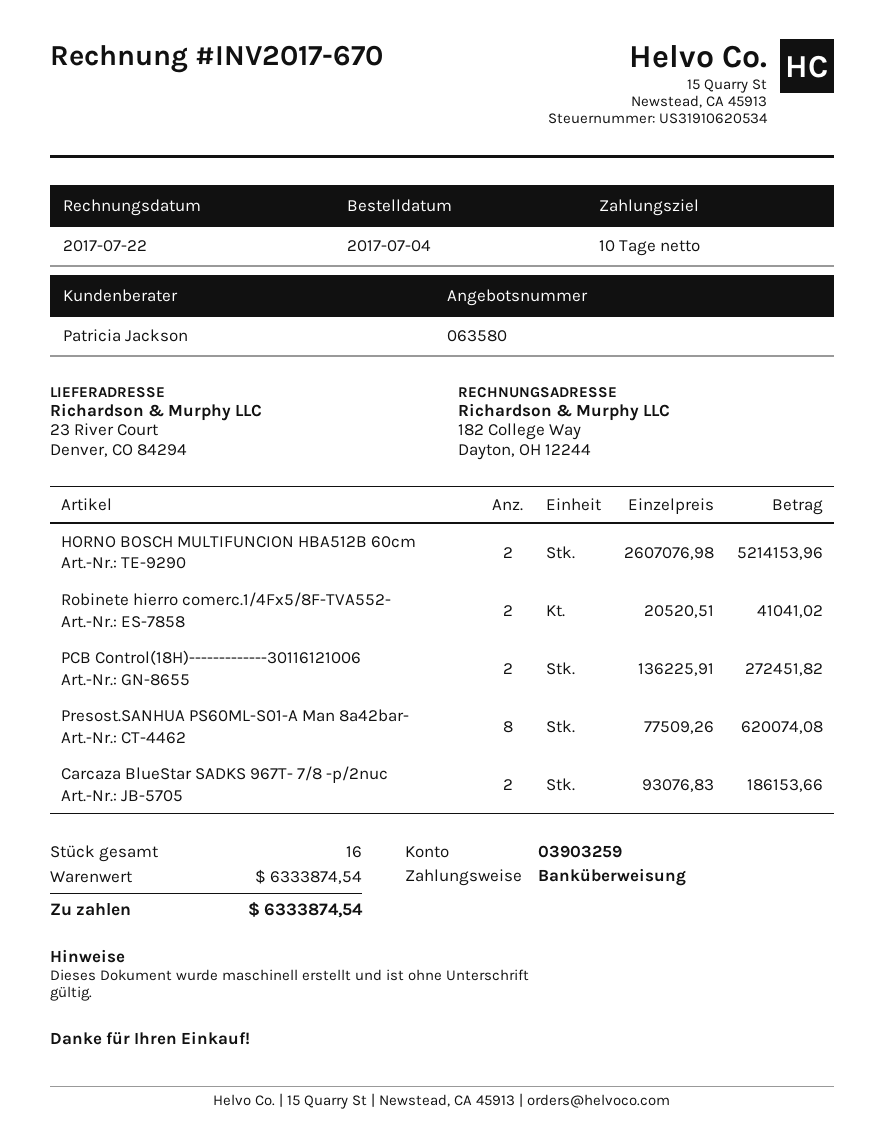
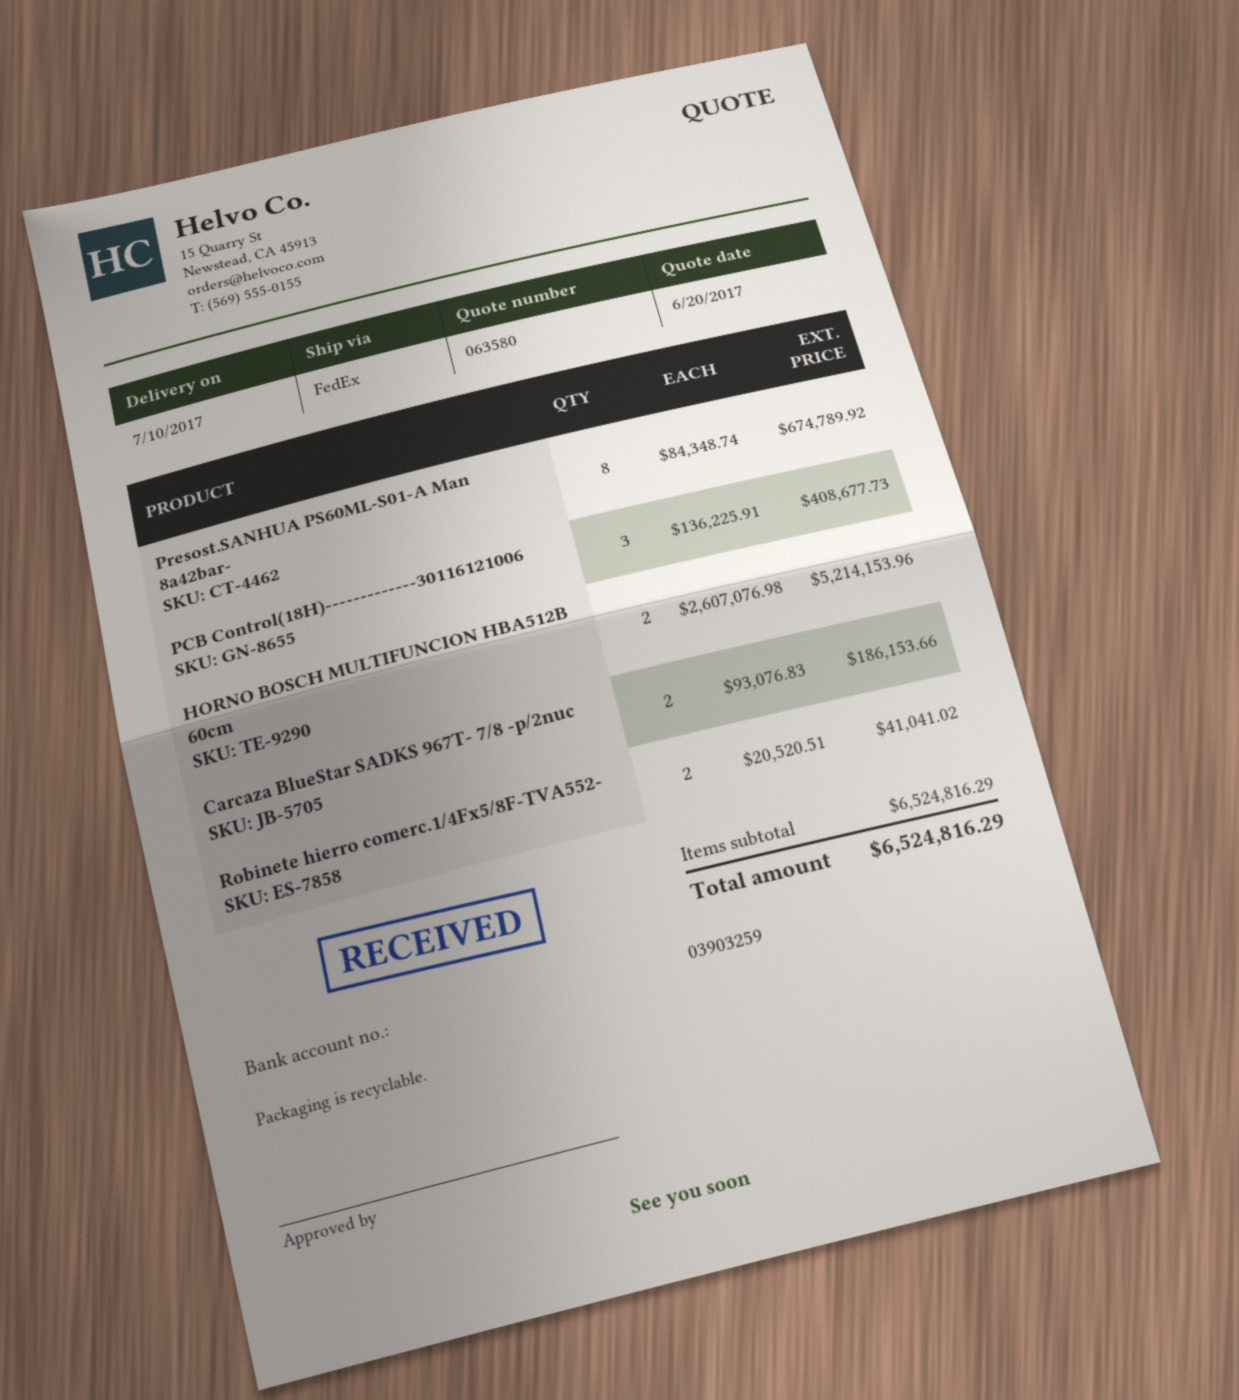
PCB Control(18H)-------------30116121006: 2 x 136225.91 = 272451.82 -> 3 x 136225.91 = 408677.73
Presost.SANHUA PS60ML-S01-A Man 8a42bar-: 8 x 77509.26 = 620074.08 -> 8 x 84348.74 = 674789.92
subtotal: 6333874.54 -> 6524816.29
total: 6333874.54 -> 6524816.29

